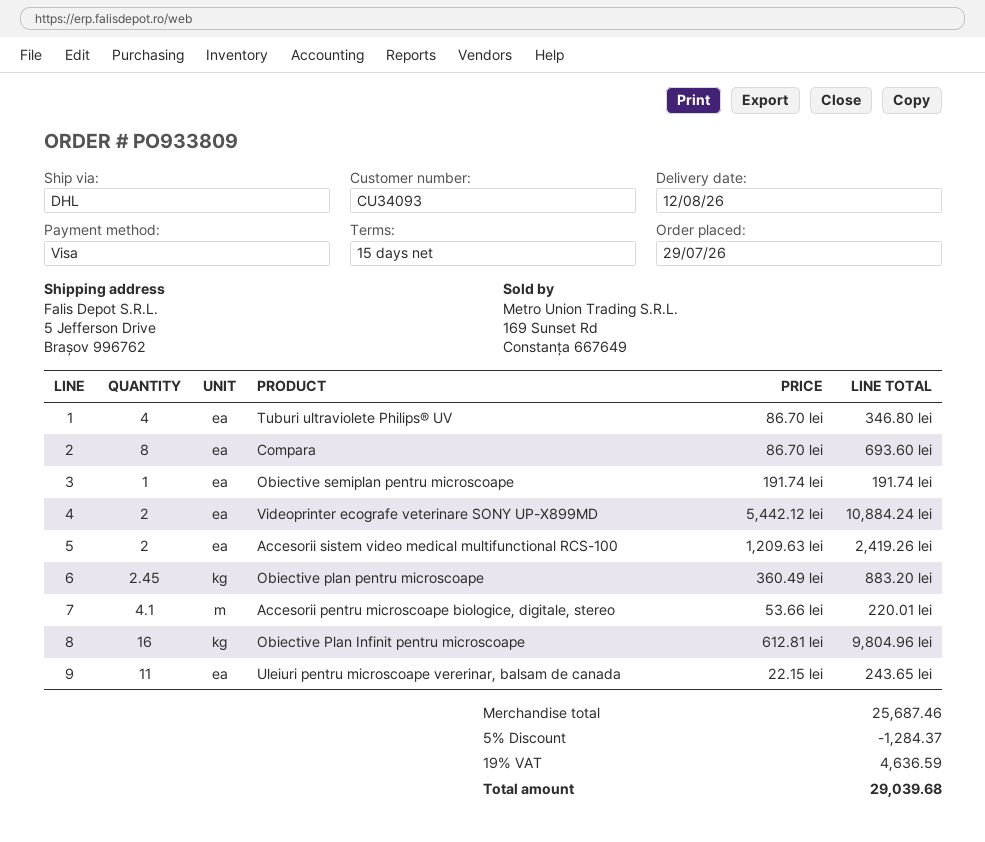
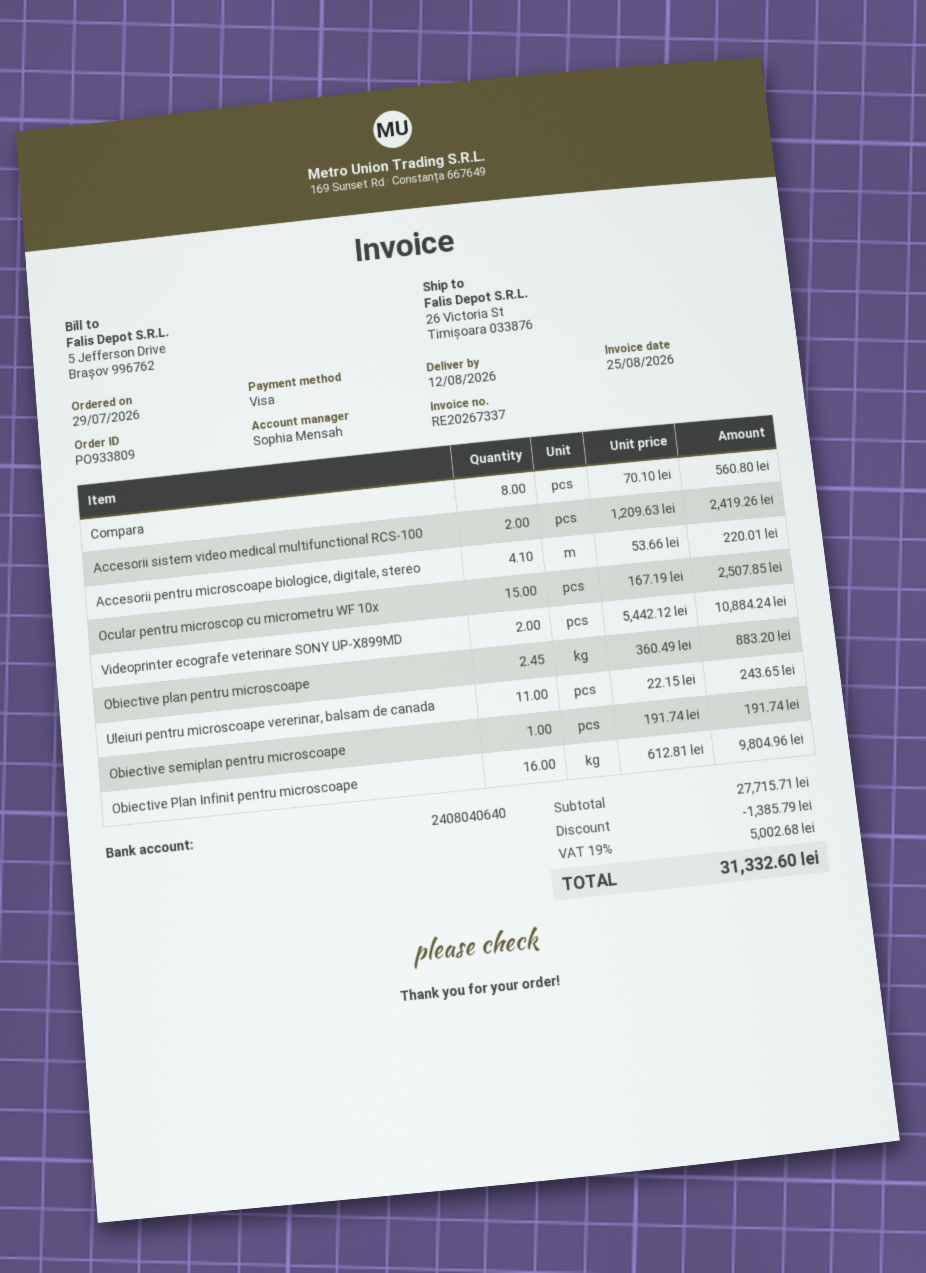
ship to: 5 Jefferson Drive, Brașov 996762 -> 26 Victoria St, Timișoara 033876
Tuburi ultraviolete Philips® UV: 4 x 86.70 = 346.80 -> none
Compara: 8 x 86.70 = 693.60 -> 8 x 70.10 = 560.80
Ocular pentru microscop cu micrometru WF 10x: none -> 15 x 167.19 = 2507.85
subtotal: 25687.46 -> 27715.71
discount: 1284.37 -> 1385.79
tax: 19% = 4636.59 -> 19% = 5002.68
total: 29039.68 -> 31332.60

